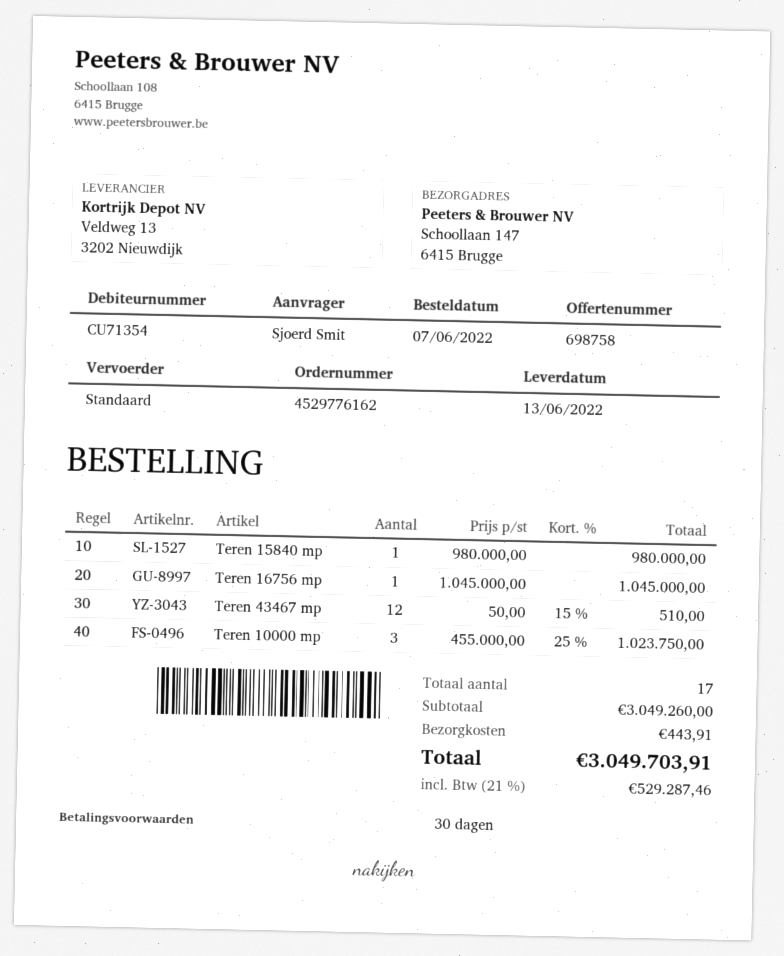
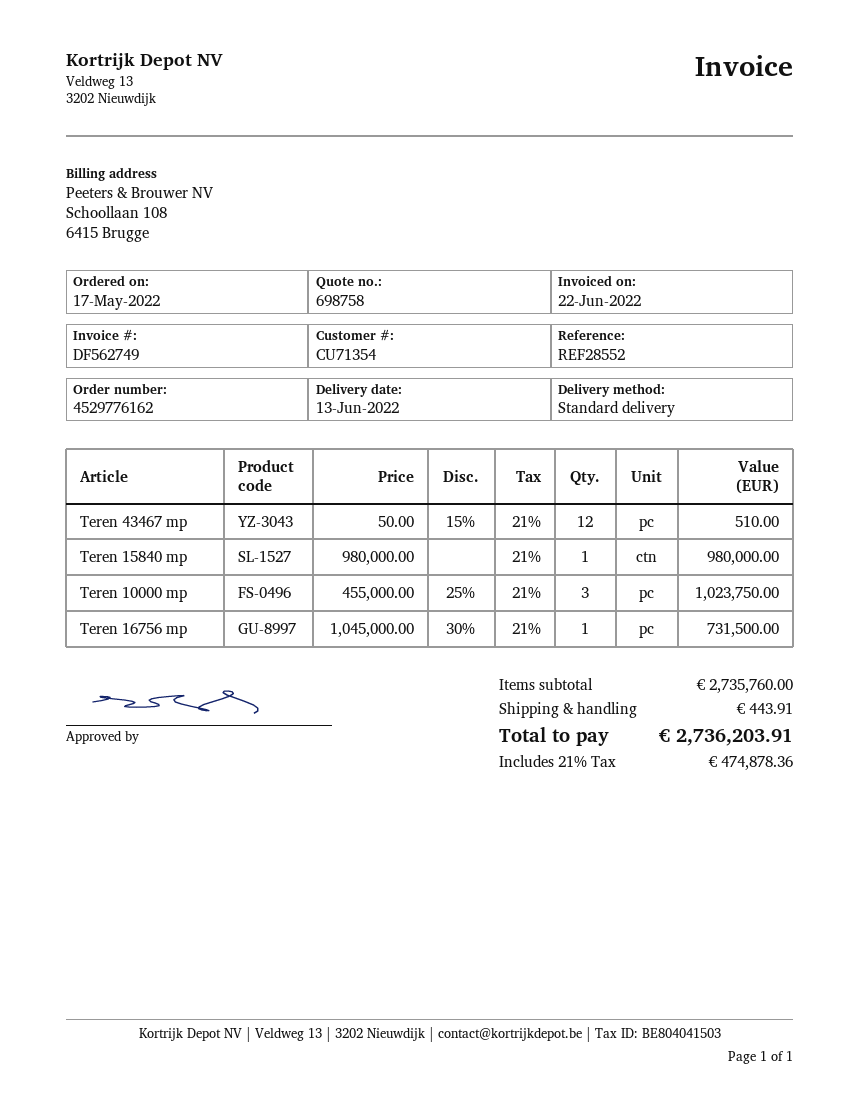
order date: 2022-06-07 -> 2022-05-17
Teren 16756 mp: 1 x 1045000.00 = 1045000.00 -> 1 x 1045000.00 - 30% = 731500.00
subtotal: 3049260.00 -> 2735760.00
tax: 21% = 529287.46 -> 21% = 474878.36
total: 3049703.91 -> 2736203.91

